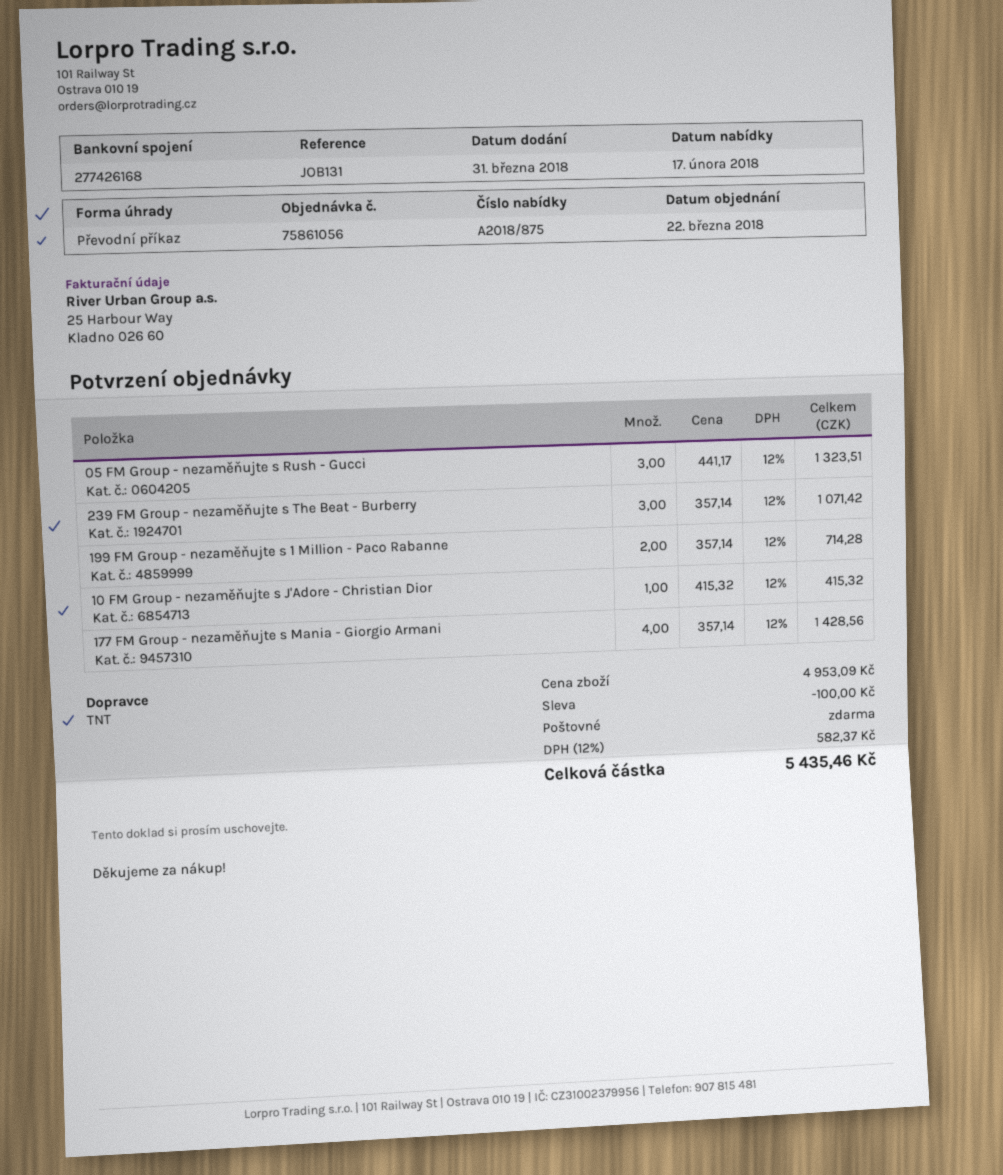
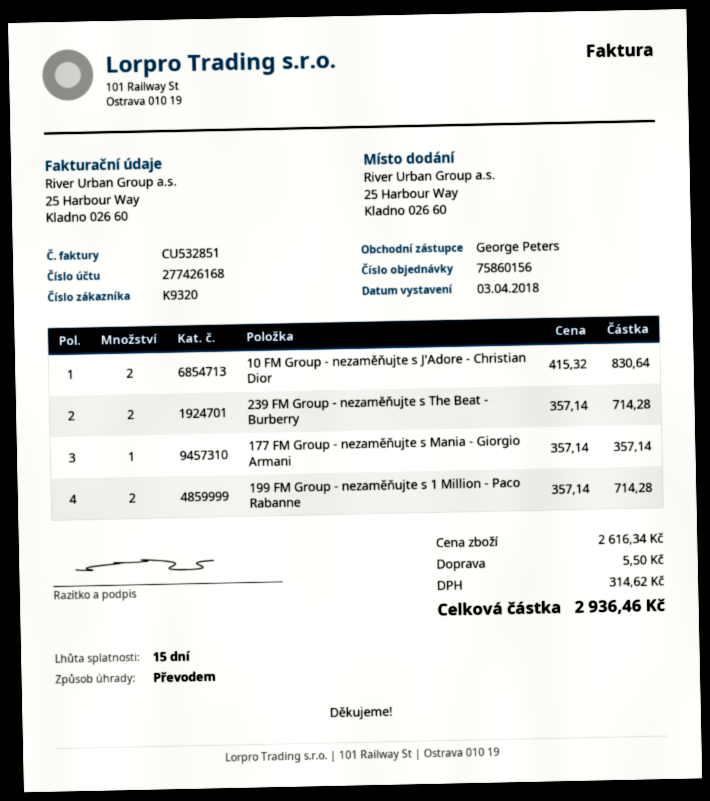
order number: 75861056 -> 75860156
05 FM Group - nezaměňujte s Rush - Gucci: 3 x 441.17 = 1323.51 -> none
239 FM Group - nezaměňujte s The Beat - Burberry: 3 x 357.14 = 1071.42 -> 2 x 357.14 = 714.28
10 FM Group - nezaměňujte s J'Adore - Christian Dior: 1 x 415.32 = 415.32 -> 2 x 415.32 = 830.64
177 FM Group - nezaměňujte s Mania - Giorgio Armani: 4 x 357.14 = 1428.56 -> 1 x 357.14 = 357.14
subtotal: 4953.09 -> 2616.34
discount: 100.00 -> none
shipping: 0.00 -> 5.50
tax: 582.37 -> 314.62
total: 5435.46 -> 2936.46

